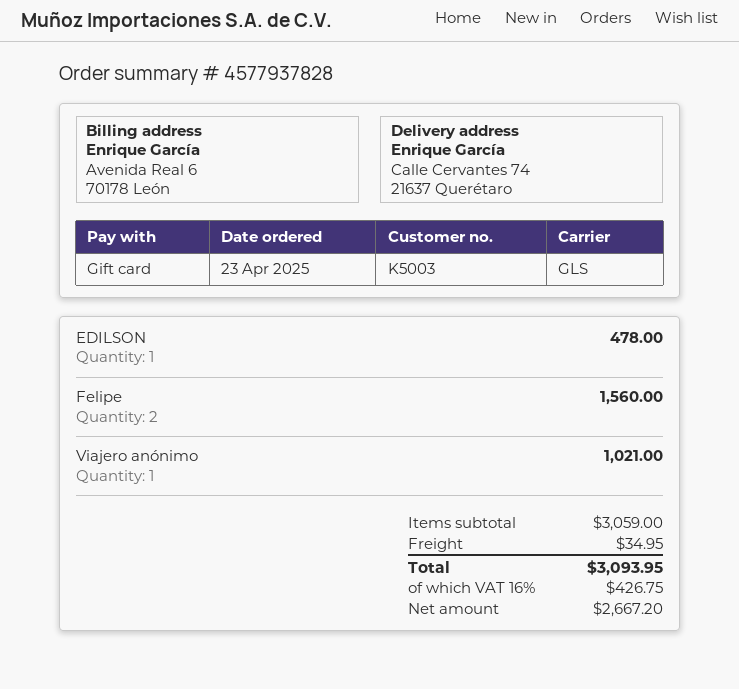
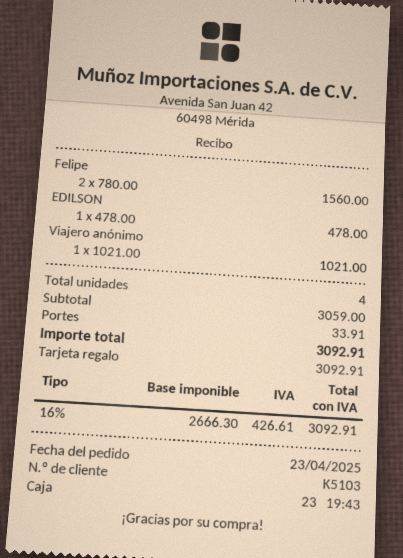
customer number: K5003 -> K5103
shipping: 34.95 -> 33.91
net: 2667.20 -> 2666.30
tax: 16% = 426.75 -> 16% = 426.61
total: 3093.95 -> 3092.91

